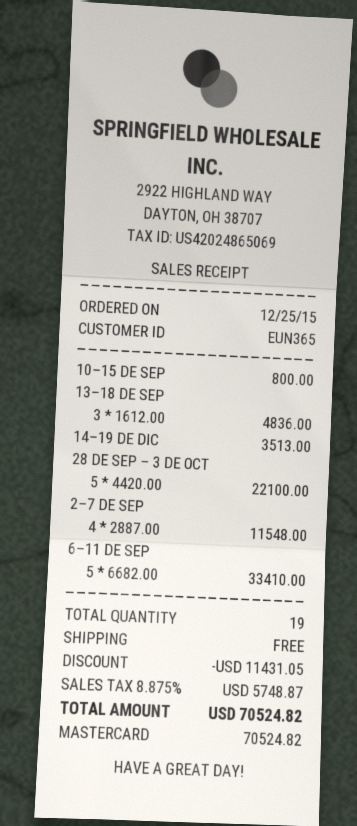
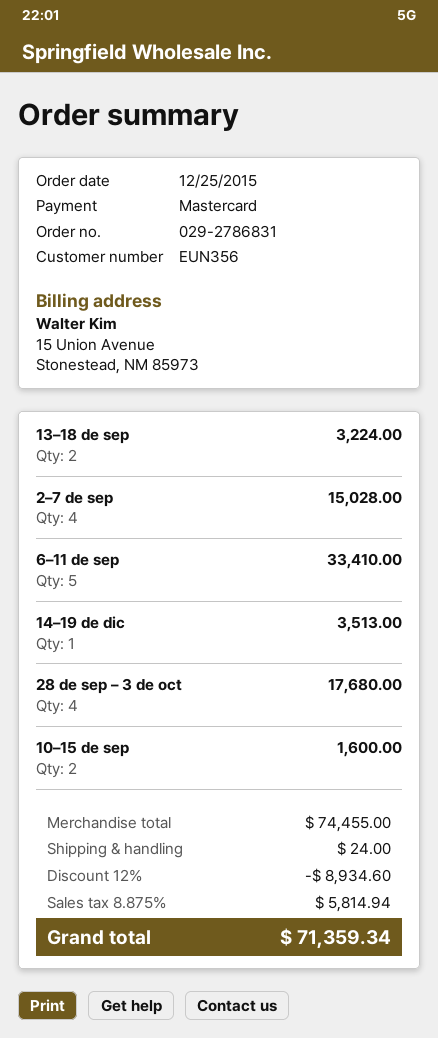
customer number: EUN365 -> EUN356
10–15 DE SEP: 1 for 800.00 -> 2 for 1600.00
13–18 DE SEP: 3 for 4836.00 -> 2 for 3224.00
28 DE SEP – 3 DE OCT: 5 for 22100.00 -> 4 for 17680.00
2–7 DE SEP: 4 for 11548.00 -> 4 for 15028.00
discount: 11431.05 -> 8934.60
shipping: 0.00 -> 24.00
tax: 8.875% = 5748.87 -> 8.875% = 5814.94
total: 70524.82 -> 71359.34

